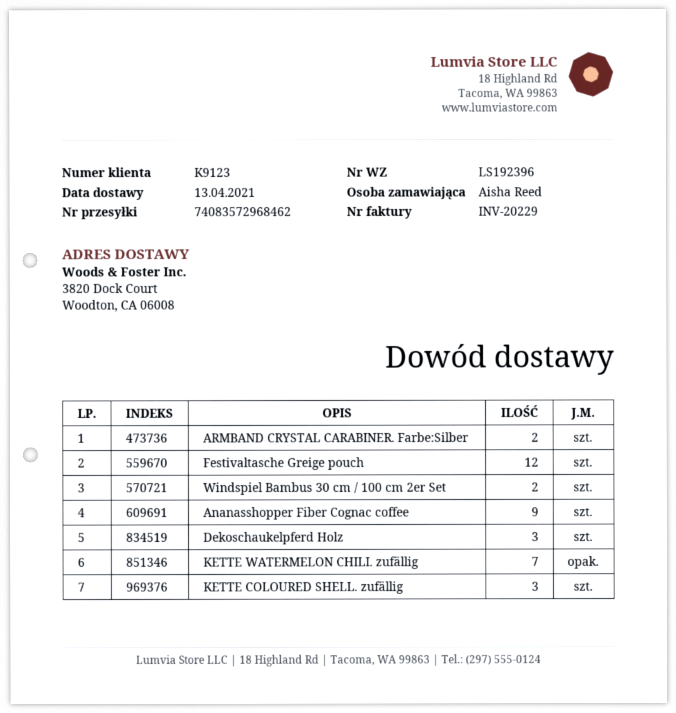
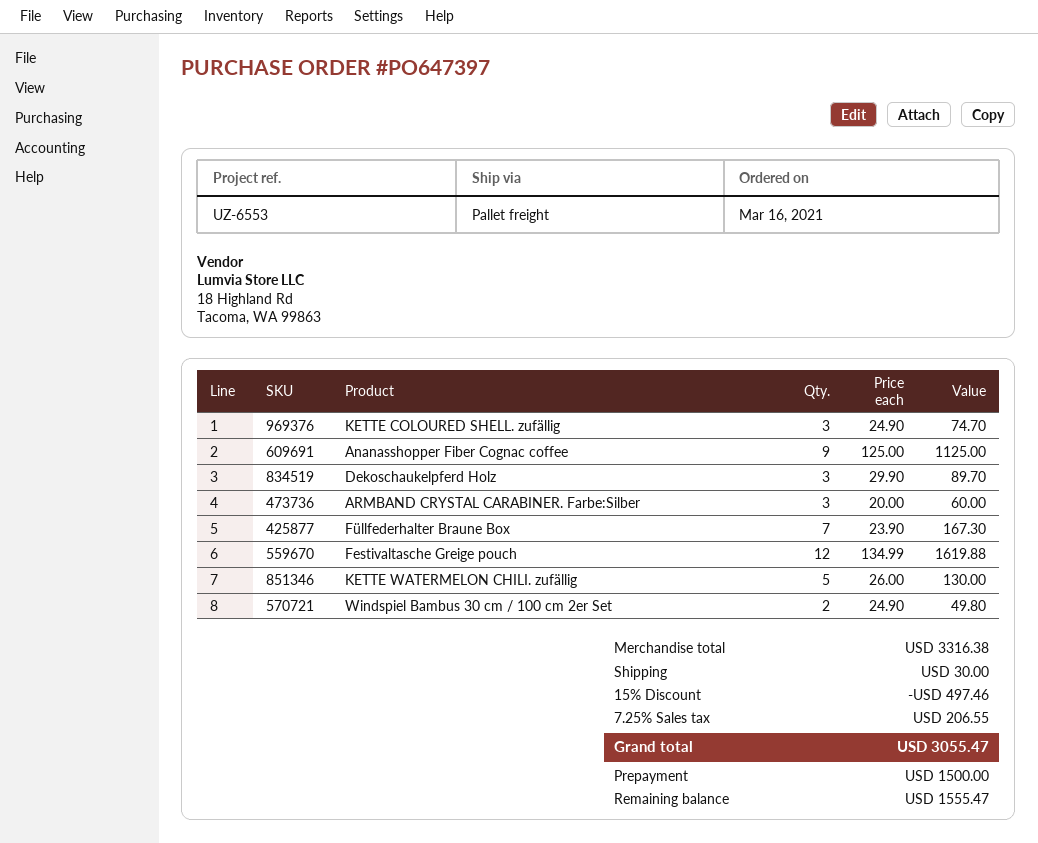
ARMBAND CRYSTAL CARABINER. Farbe:Silber: 2 -> 3
KETTE WATERMELON CHILI. zufällig: 7 -> 5
Füllfederhalter Braune Box: none -> 7

